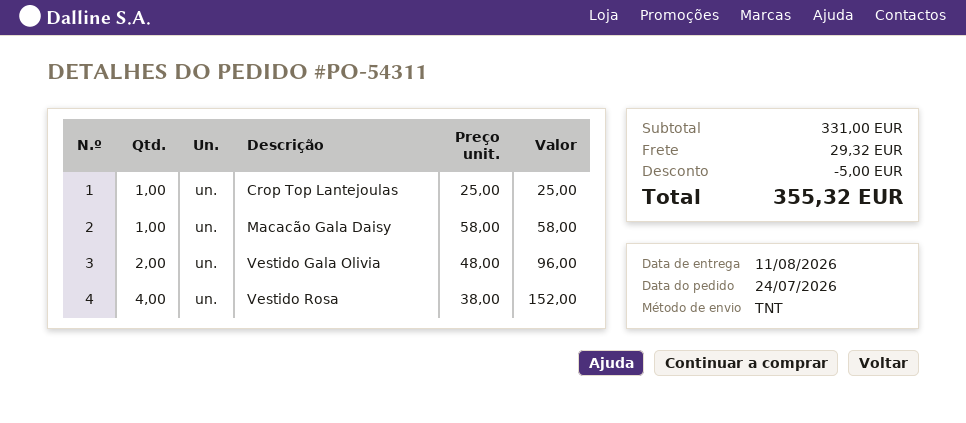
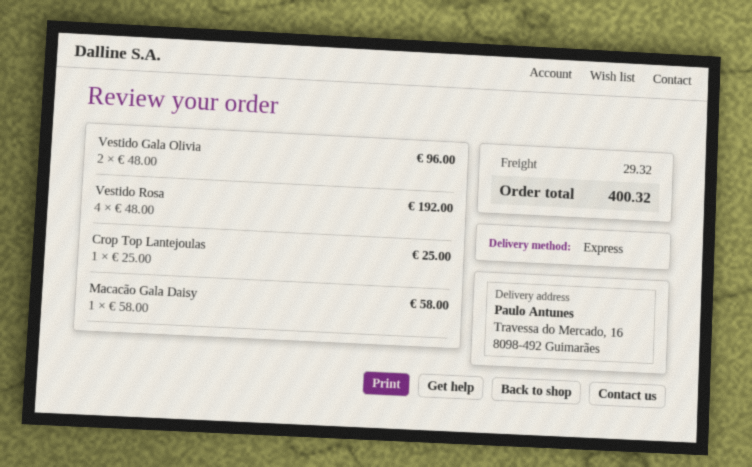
shipping method: TNT -> express
Vestido Rosa: 4 x 38.00 = 152.00 -> 4 x 48.00 = 192.00
discount: 5.00 -> none
total: 355.32 -> 400.32

